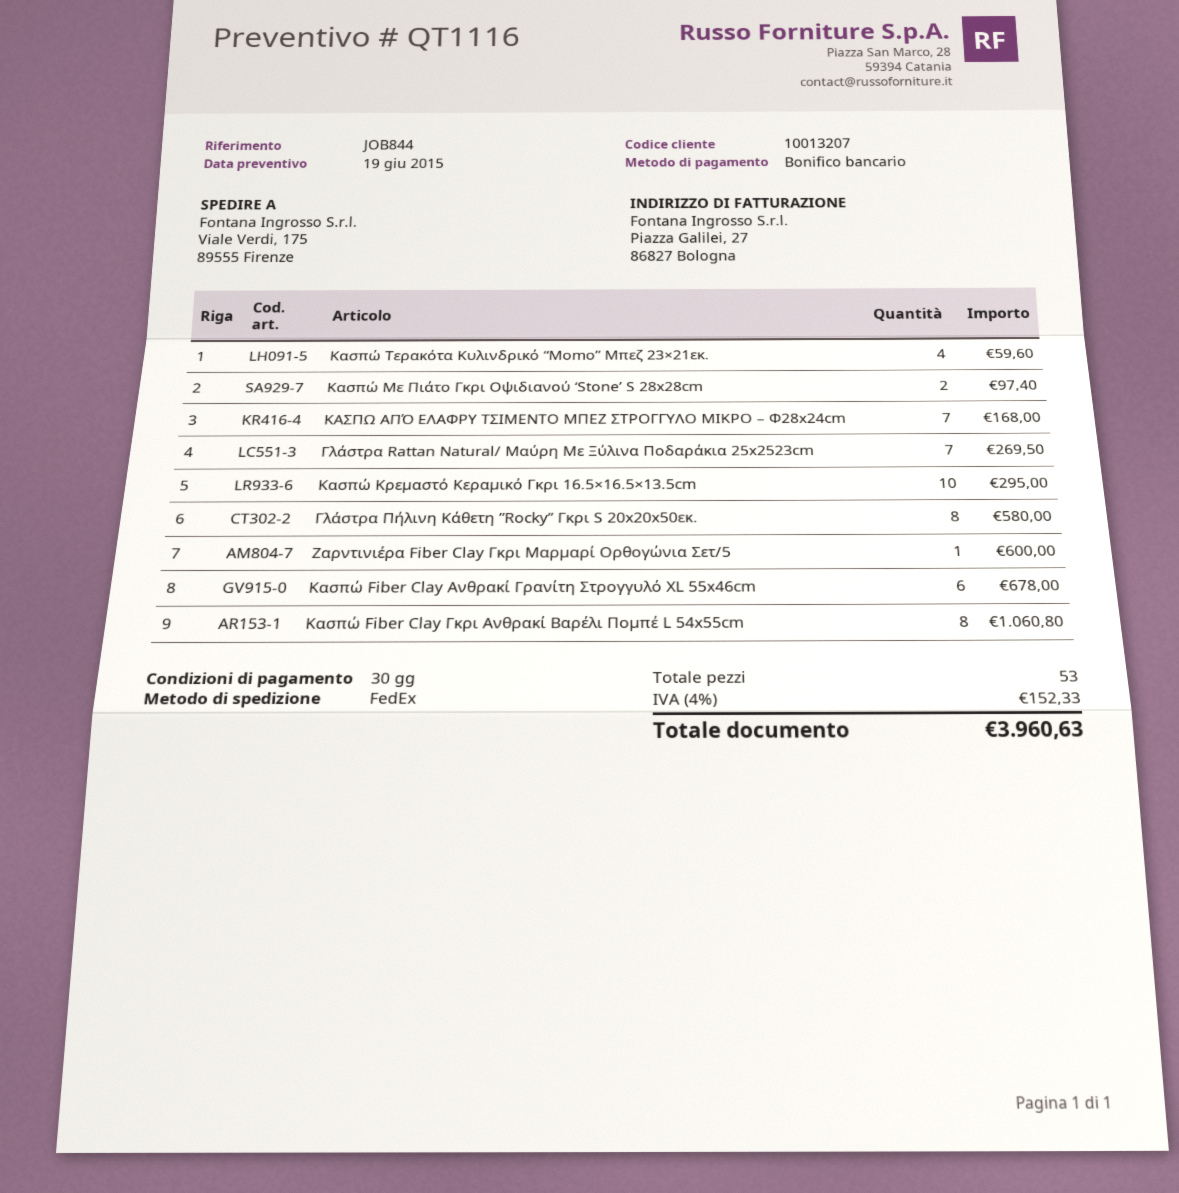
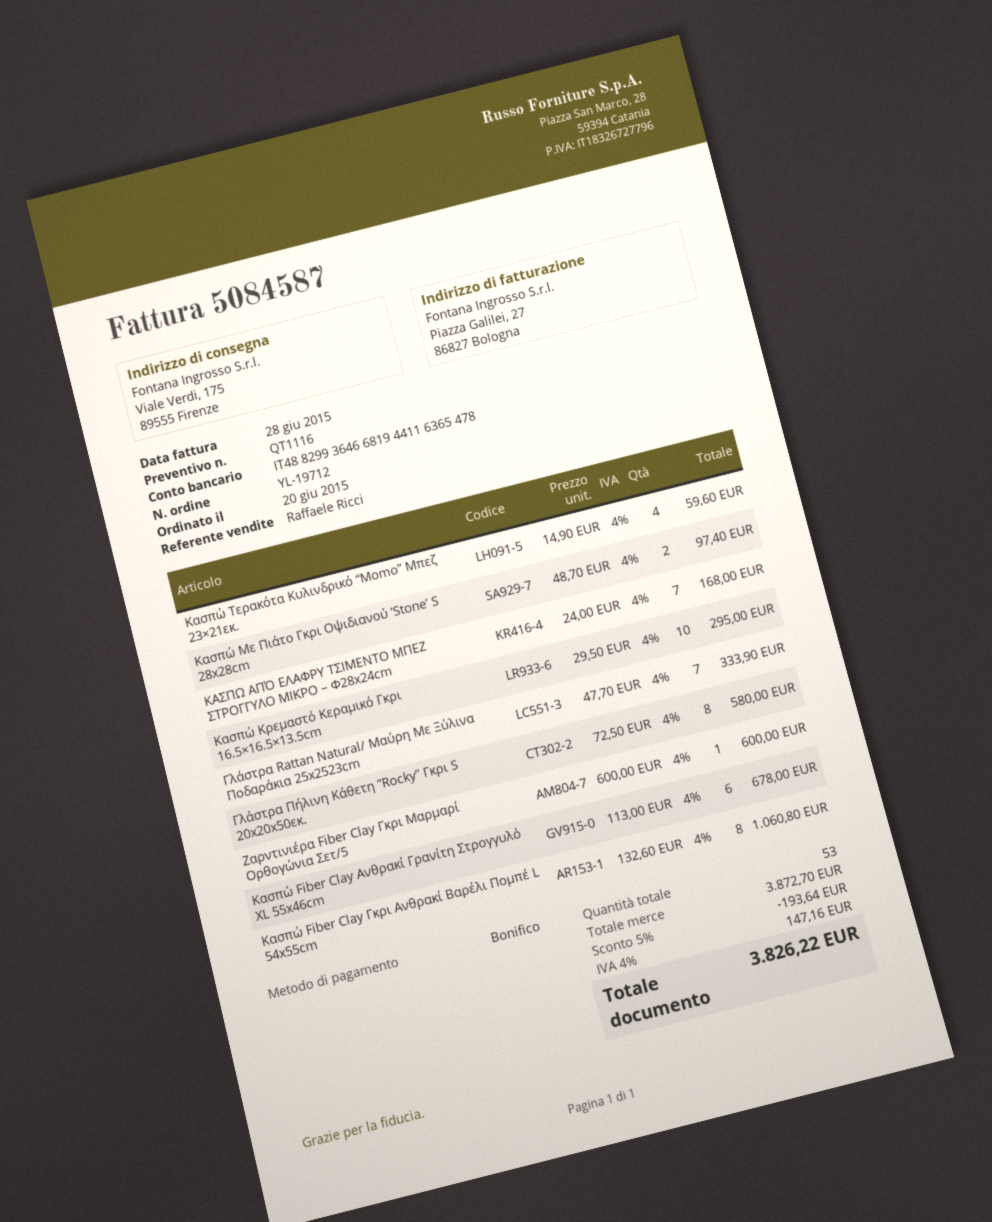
Γλάστρα Rattan Natural/ Μαύρη Με Ξύλινα Ποδαράκια 25x2523cm: 7 for 269.50 -> 7 for 333.90
discount: none -> 5% = 193.64
tax: 4% = 152.33 -> 4% = 147.16
total: 3960.63 -> 3826.22

